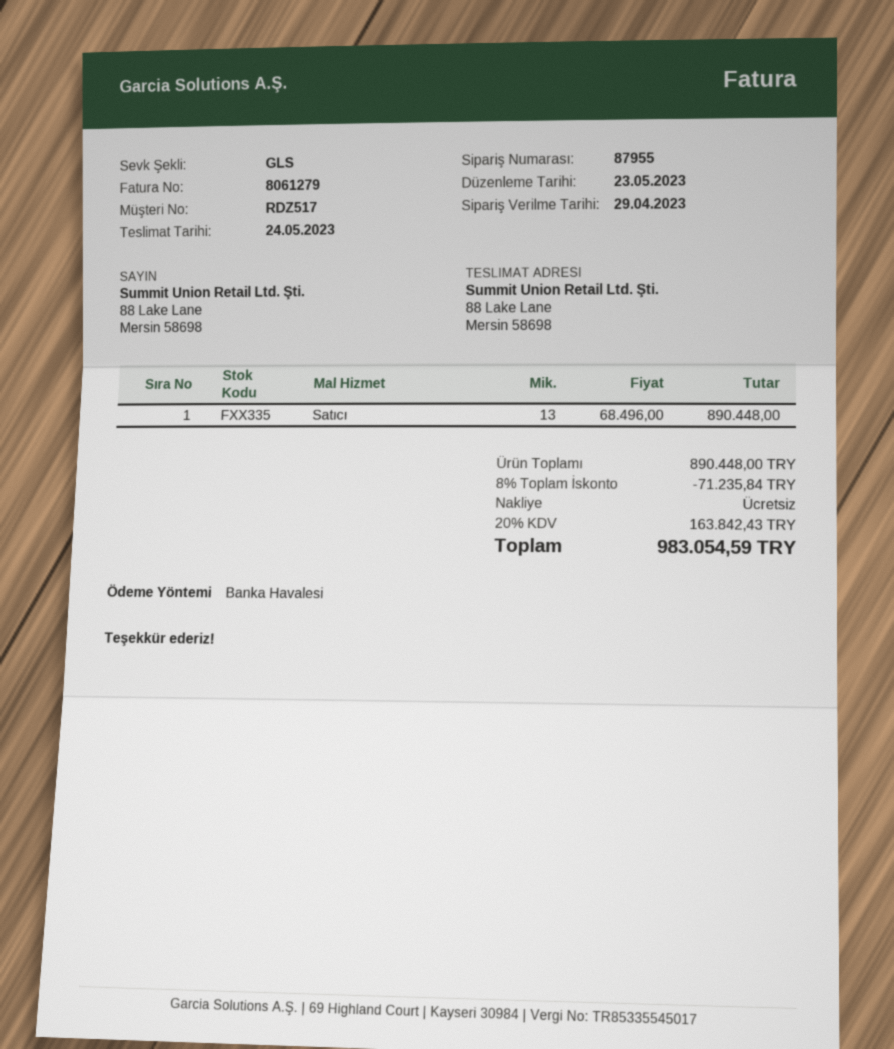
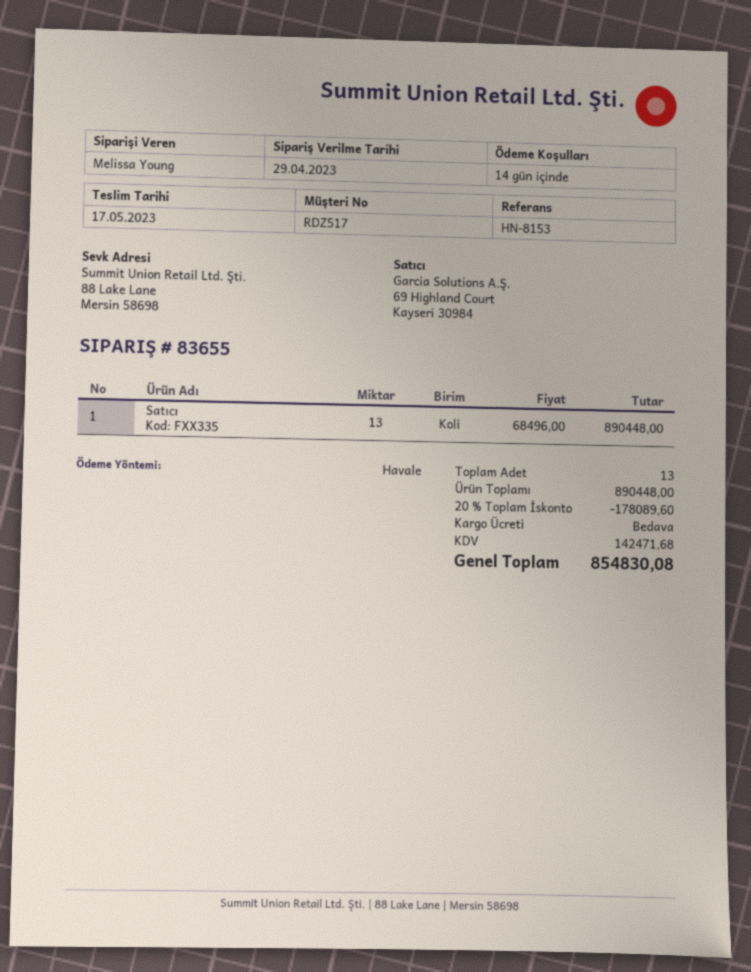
order number: 87955 -> 83655
delivery date: 2023-05-24 -> 2023-05-17
discount: 8% = 71235.84 -> 20% = 178089.60
tax: 163842.43 -> 142471.68
total: 983054.59 -> 854830.08

